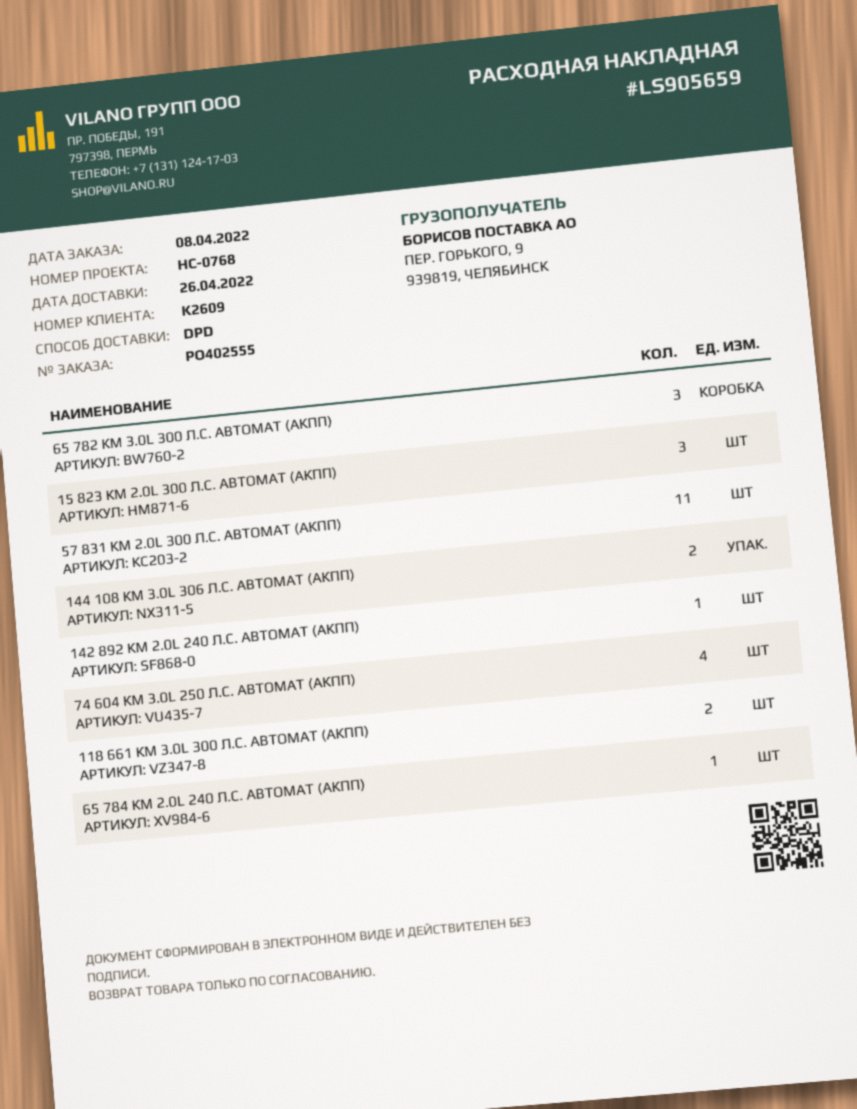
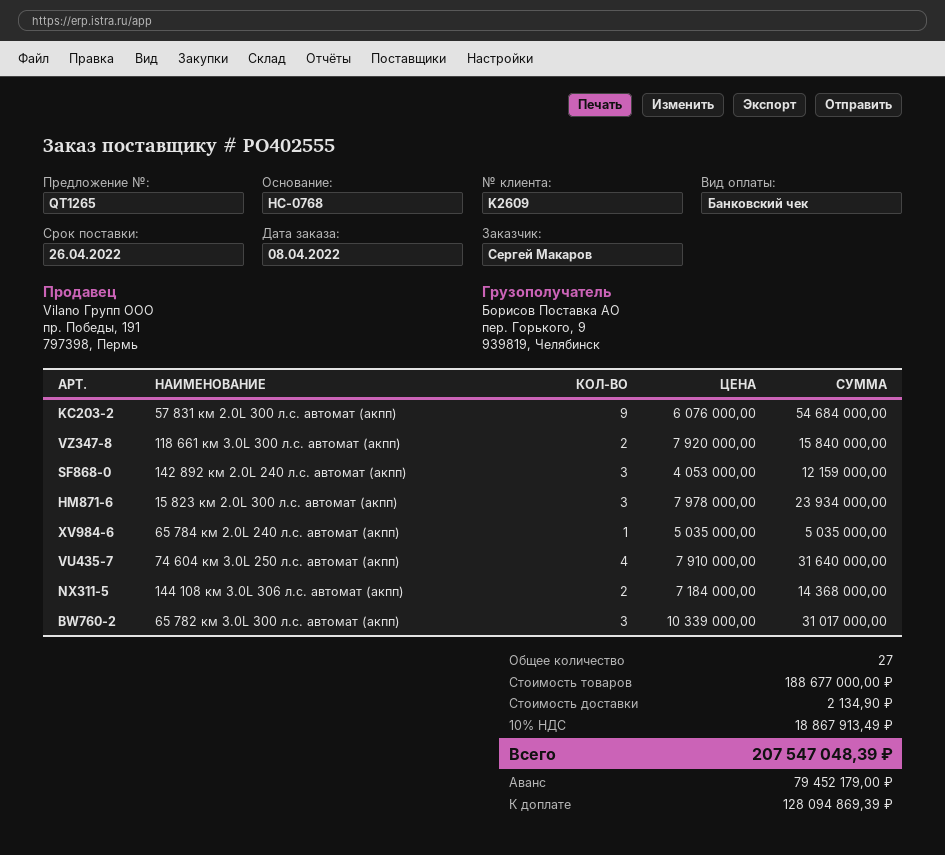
57 831 КМ 2.0L 300 Л.С. АВТОМАТ (АКПП): 11 -> 9
142 892 КМ 2.0L 240 Л.С. АВТОМАТ (АКПП): 1 -> 3

